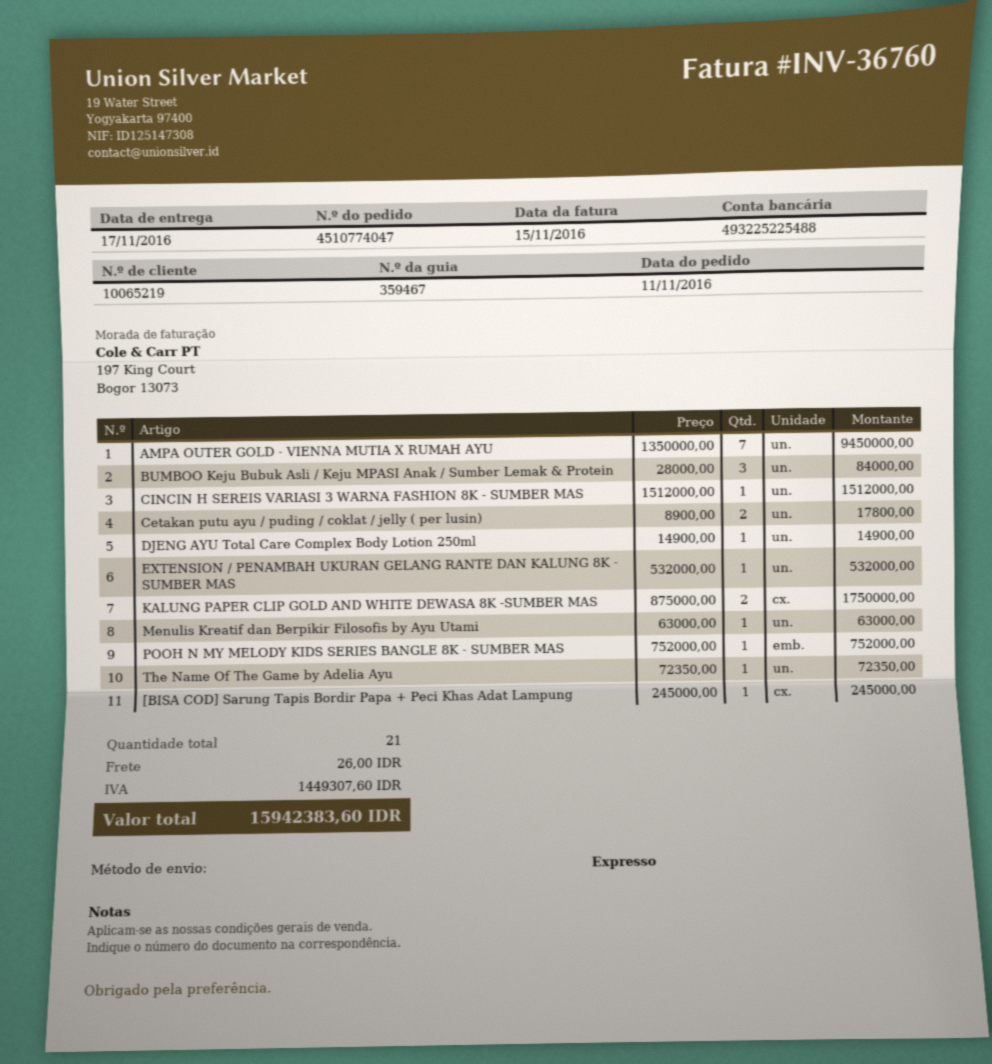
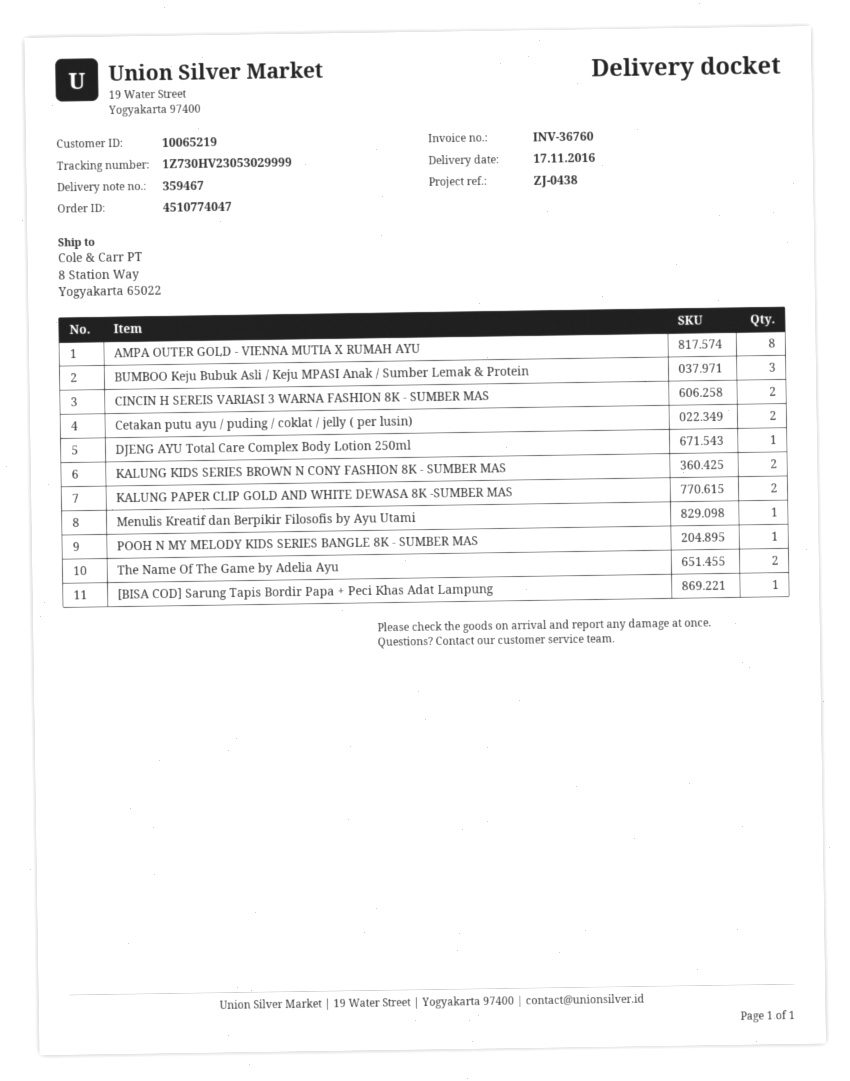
AMPA OUTER GOLD - VIENNA MUTIA X RUMAH AYU: 7 -> 8
CINCIN H SEREIS VARIASI 3 WARNA FASHION 8K - SUMBER MAS: 1 -> 2
EXTENSION / PENAMBAH UKURAN GELANG RANTE DAN KALUNG 8K - SUMBER MAS: 1 -> none
The Name Of The Game by Adelia Ayu: 1 -> 2
KALUNG KIDS SERIES BROWN N CONY FASHION 8K - SUMBER MAS: none -> 2

